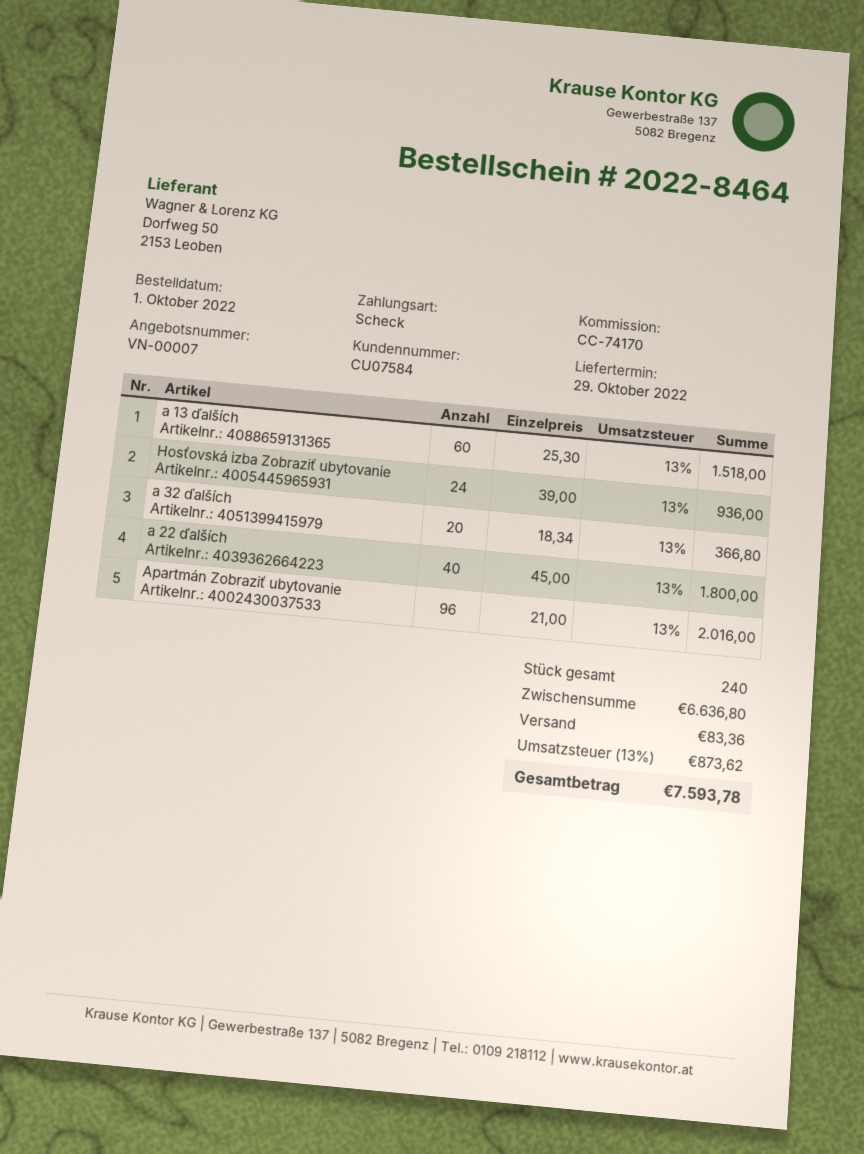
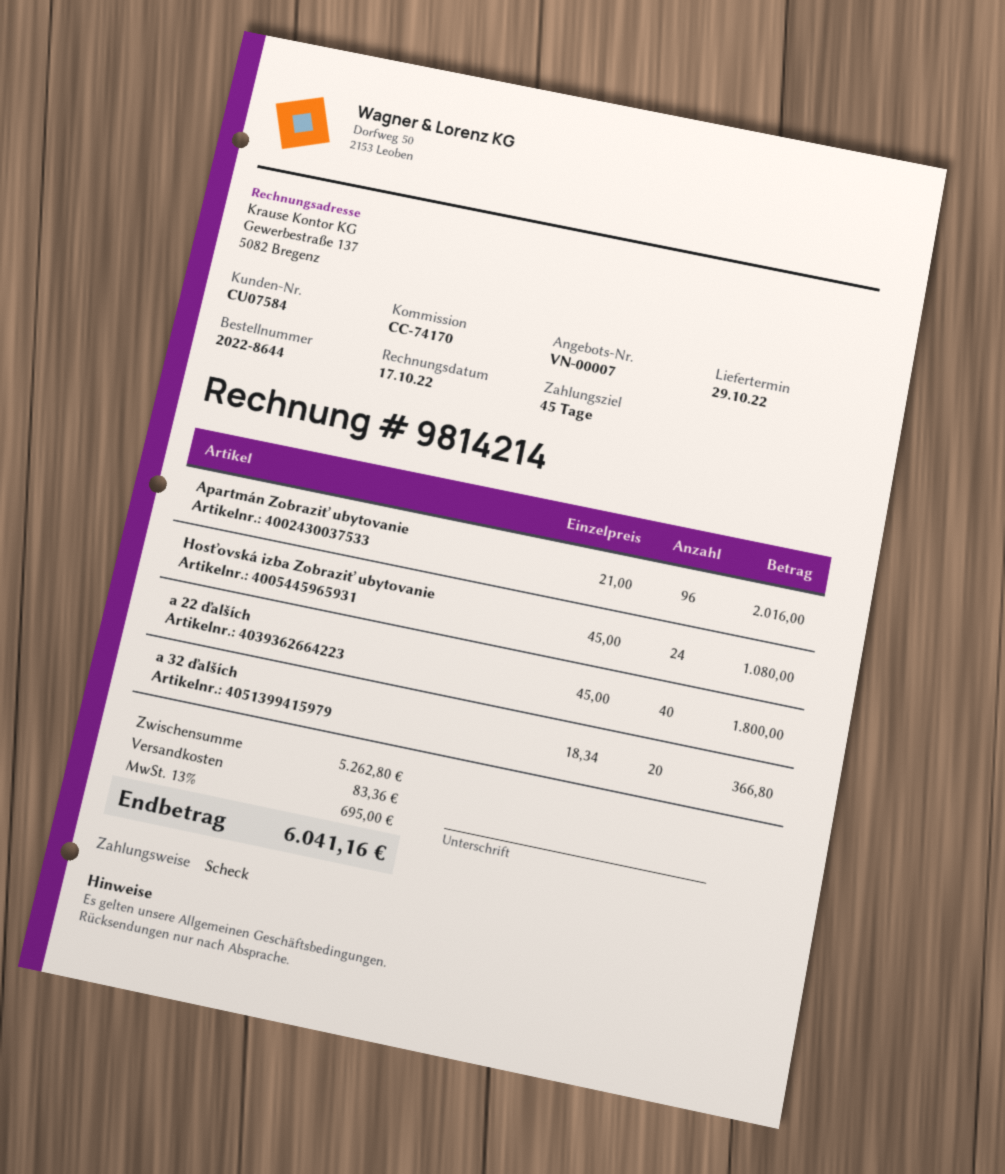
order number: 2022-8464 -> 2022-8644
a 13 ďalších: 60 x 25.30 = 1518.00 -> none
Hosťovská izba Zobraziť ubytovanie: 24 x 39.00 = 936.00 -> 24 x 45.00 = 1080.00
subtotal: 6636.80 -> 5262.80
tax: 13% = 873.62 -> 13% = 695.00
total: 7593.78 -> 6041.16

